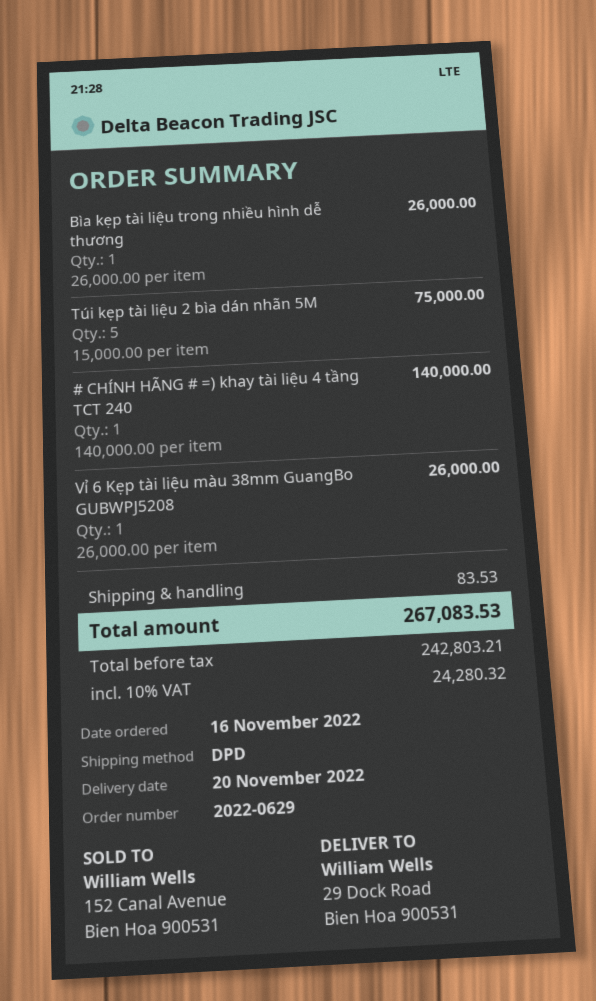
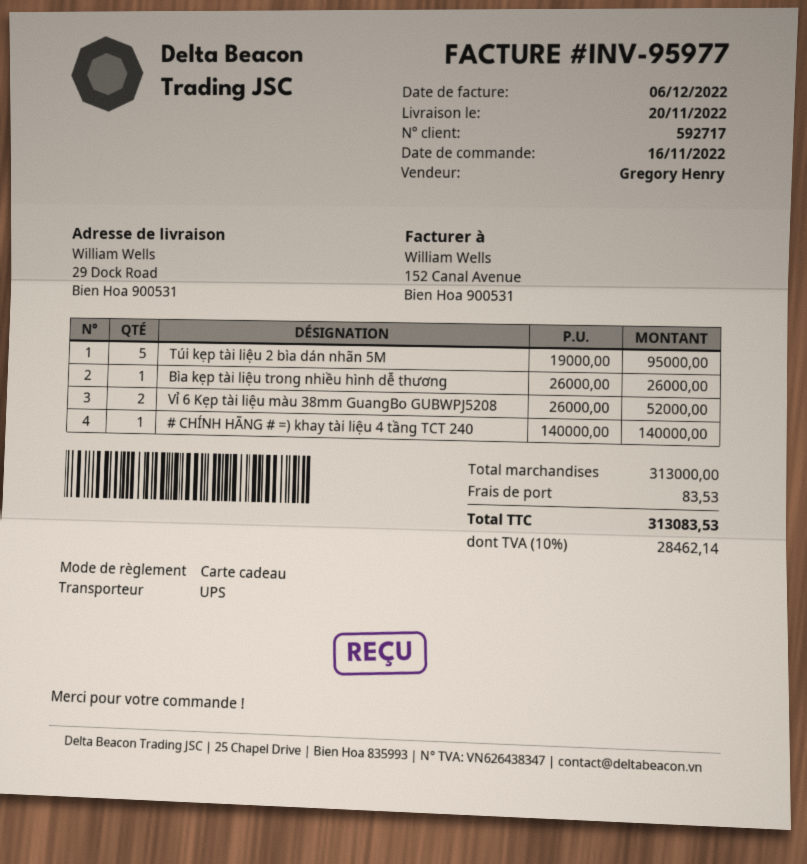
shipping method: DPD -> UPS
Túi kẹp tài liệu 2 bìa dán nhãn 5M: 5 x 15000.00 = 75000.00 -> 5 x 19000.00 = 95000.00
Vỉ 6 Kẹp tài liệu màu 38mm GuangBo GUBWPJ5208: 1 x 26000.00 = 26000.00 -> 2 x 26000.00 = 52000.00
tax: 10% = 24280.32 -> 10% = 28462.14
total: 267083.53 -> 313083.53

